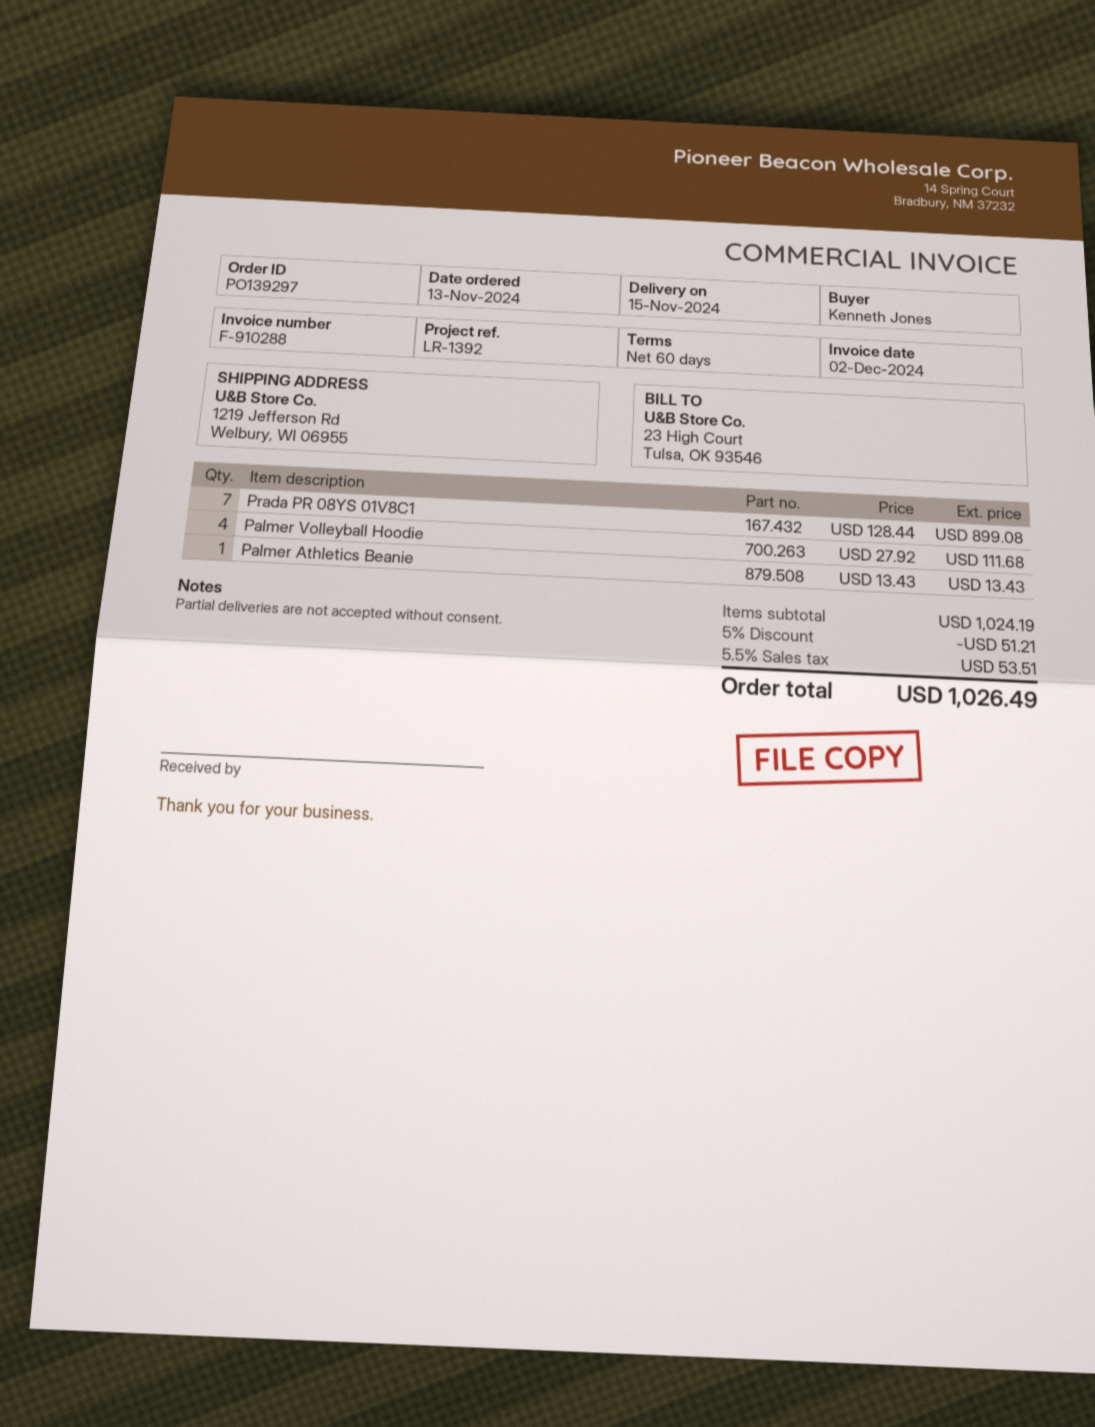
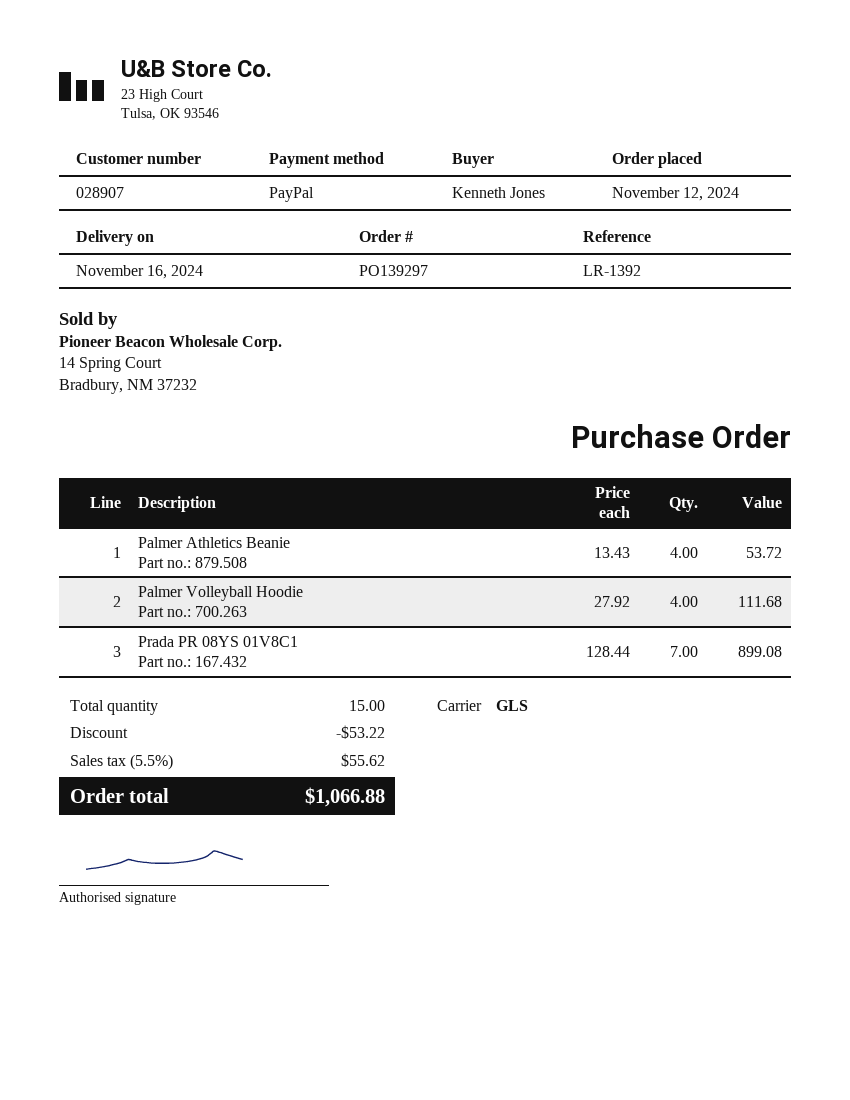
order date: 2024-11-13 -> 2024-11-12
delivery date: 2024-11-15 -> 2024-11-16
Palmer Athletics Beanie: 1 x 13.43 = 13.43 -> 4 x 13.43 = 53.72
discount: 51.21 -> 53.22
tax: 5.5% = 53.51 -> 5.5% = 55.62
total: 1026.49 -> 1066.88

